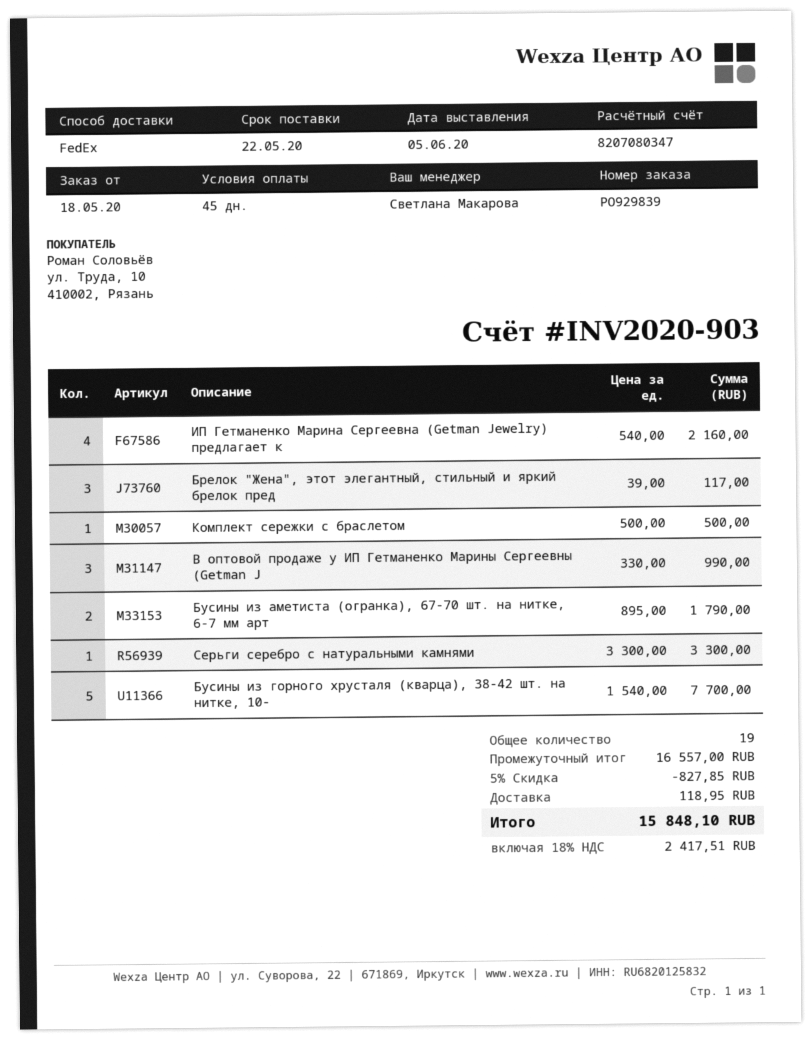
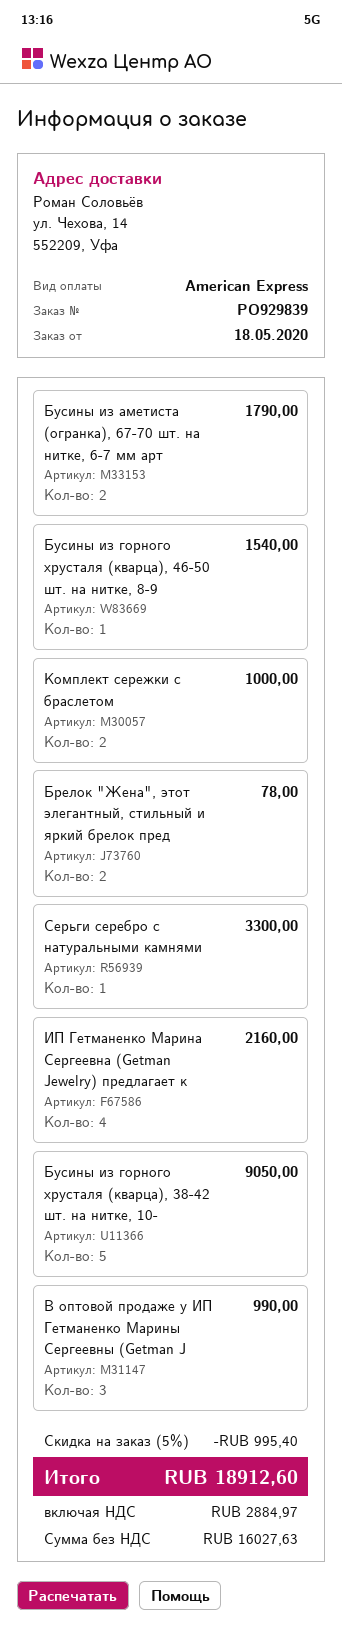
Брелок "Жена", этот элегантный, стильный и яркий брелок пред: 3 for 117.00 -> 2 for 78.00
Комплект сережки с браслетом: 1 for 500.00 -> 2 for 1000.00
Бусины из горного хрусталя (кварца), 38-42 шт. на нитке, 10-: 5 for 7700.00 -> 5 for 9050.00
Бусины из горного хрусталя (кварца), 46-50 шт. на нитке, 8-9: none -> 1 for 1540.00
discount: 5% = 827.85 -> 5% = 995.40
shipping: 118.95 -> none
tax: 2417.51 -> 2884.97
total: 15848.10 -> 18912.60

